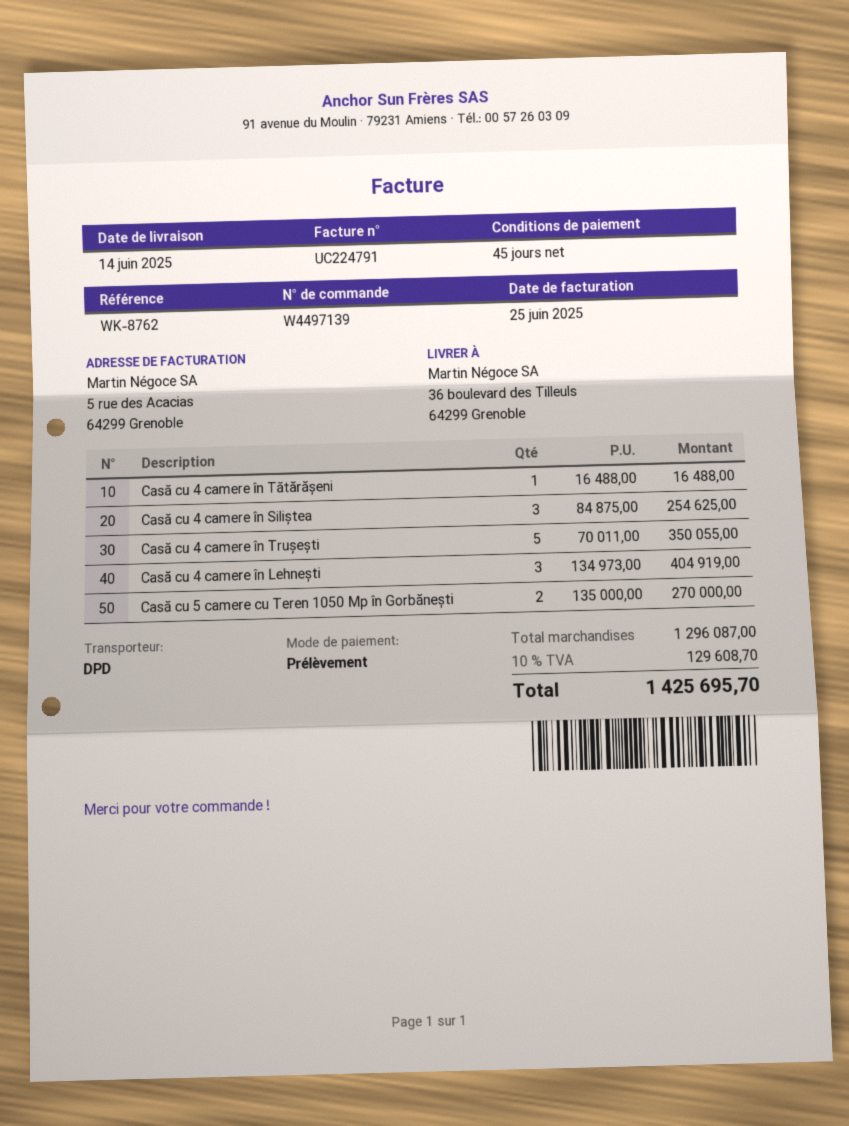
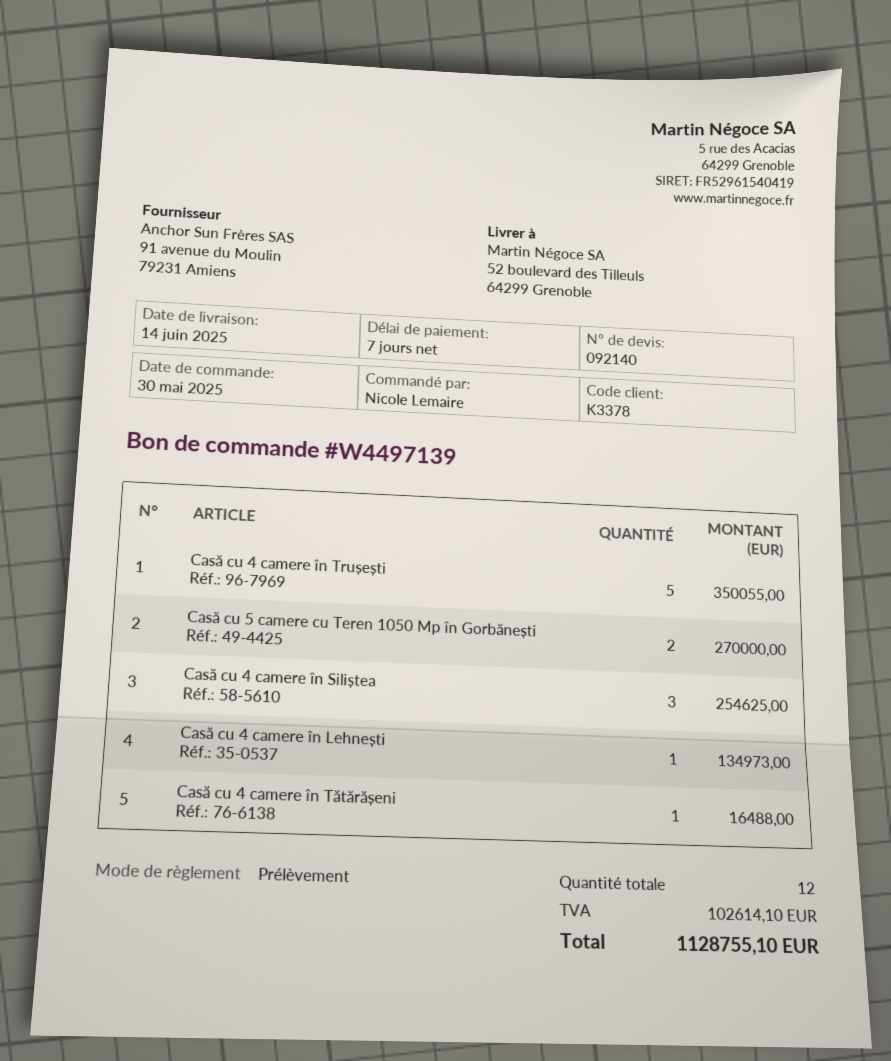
payment terms: 45 days -> 7 days
ship to: 36 boulevard des Tilleuls, 64299 Grenoble -> 52 boulevard des Tilleuls, 64299 Grenoble
Casă cu 4 camere în Lehnești: 3 for 404919.00 -> 1 for 134973.00
tax: 129608.70 -> 102614.10
total: 1425695.70 -> 1128755.10

